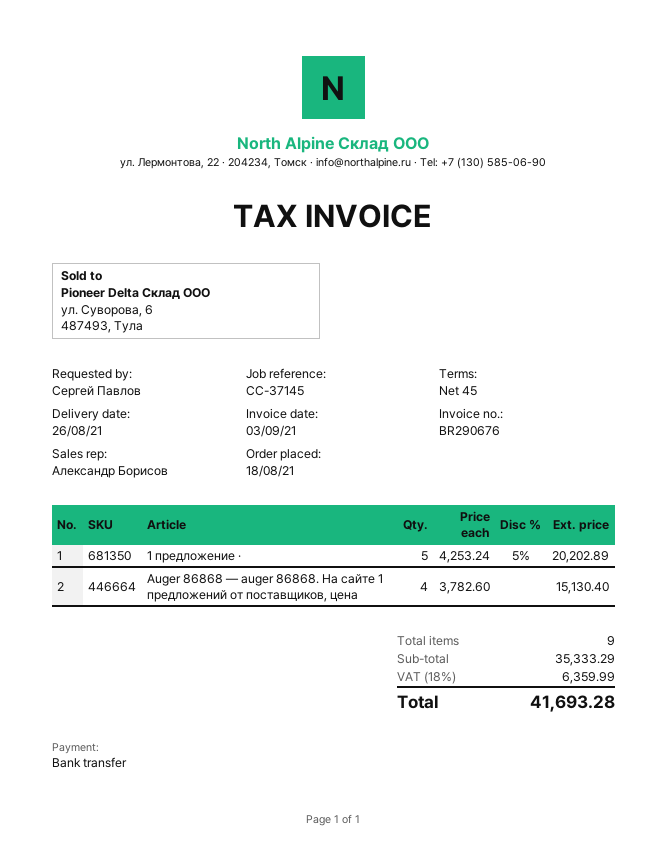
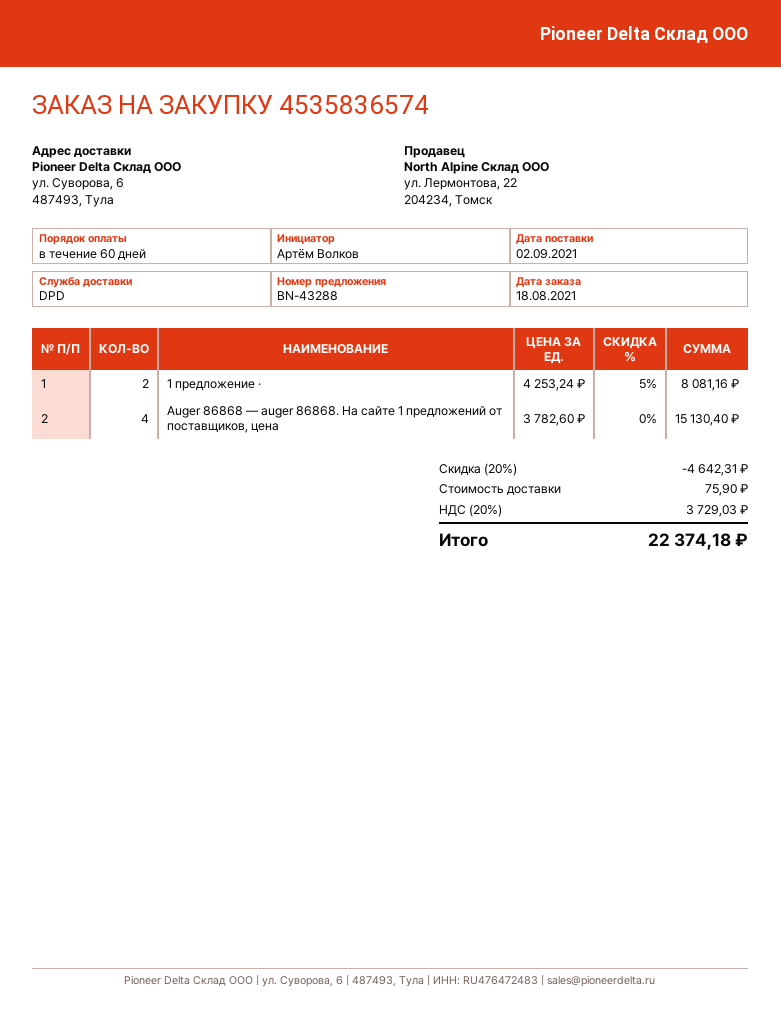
delivery date: 2021-08-26 -> 2021-09-02
payment terms: 45 days -> 60 days
ordered by: Сергей Павлов -> Артём Волков
1 предложение ·: 5 x 4253.24 - 5% = 20202.89 -> 2 x 4253.24 - 5% = 8081.16
discount: none -> 20% = 4642.31
shipping: none -> 75.90
tax: 18% = 6359.99 -> 20% = 3729.03
total: 41693.28 -> 22374.18

